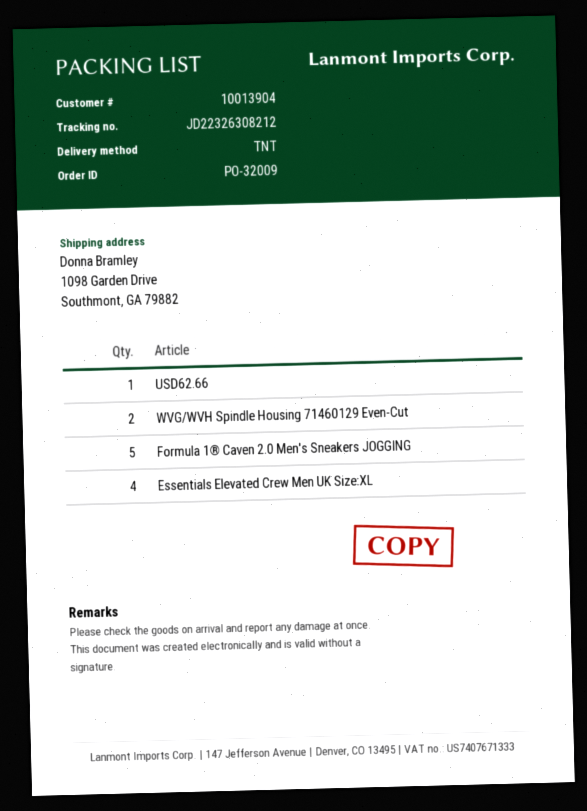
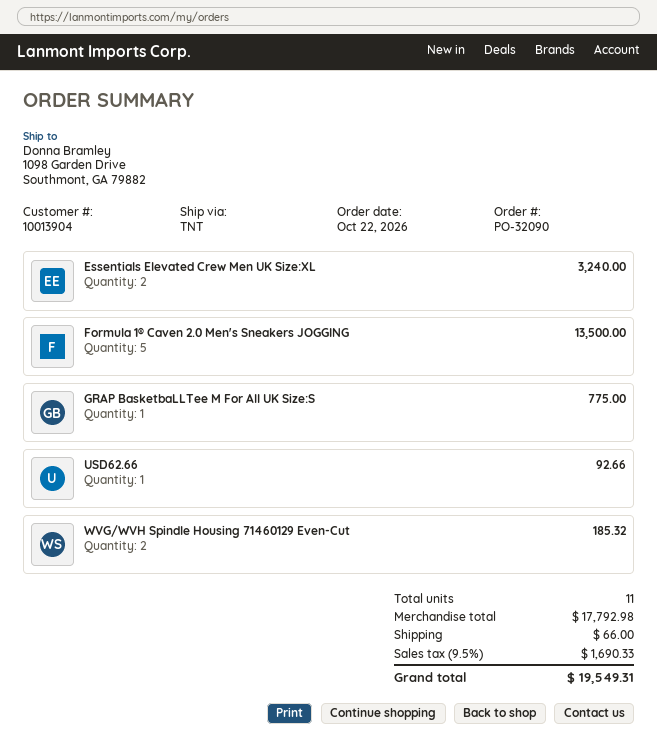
order number: PO-32009 -> PO-32090
Essentials Elevated Crew Men UK Size:XL: 4 -> 2
GRAP BasketbaLLTee M For All UK Size:S: none -> 1

